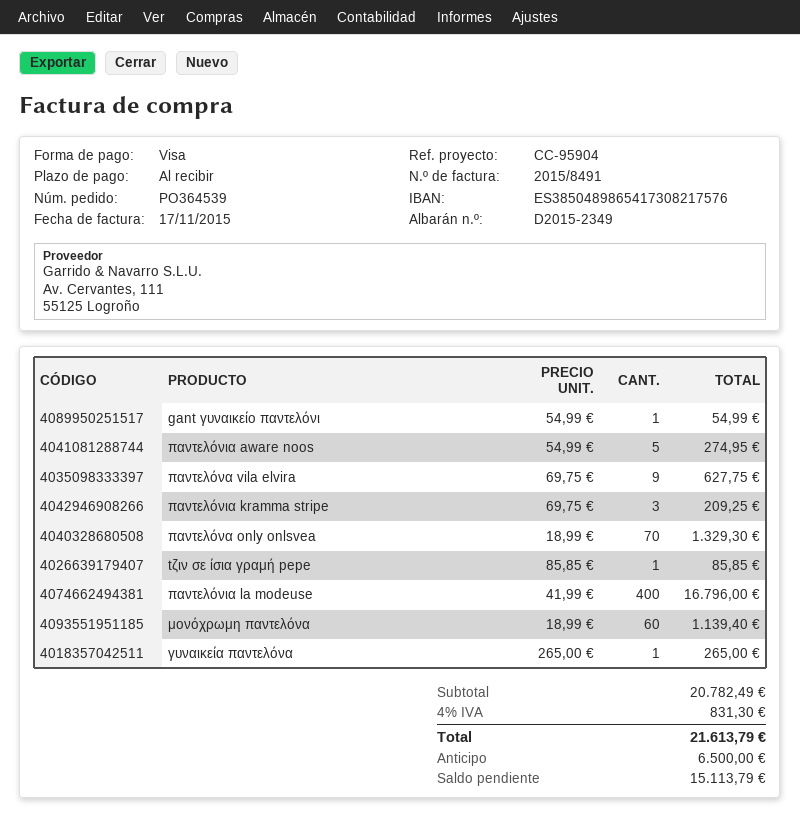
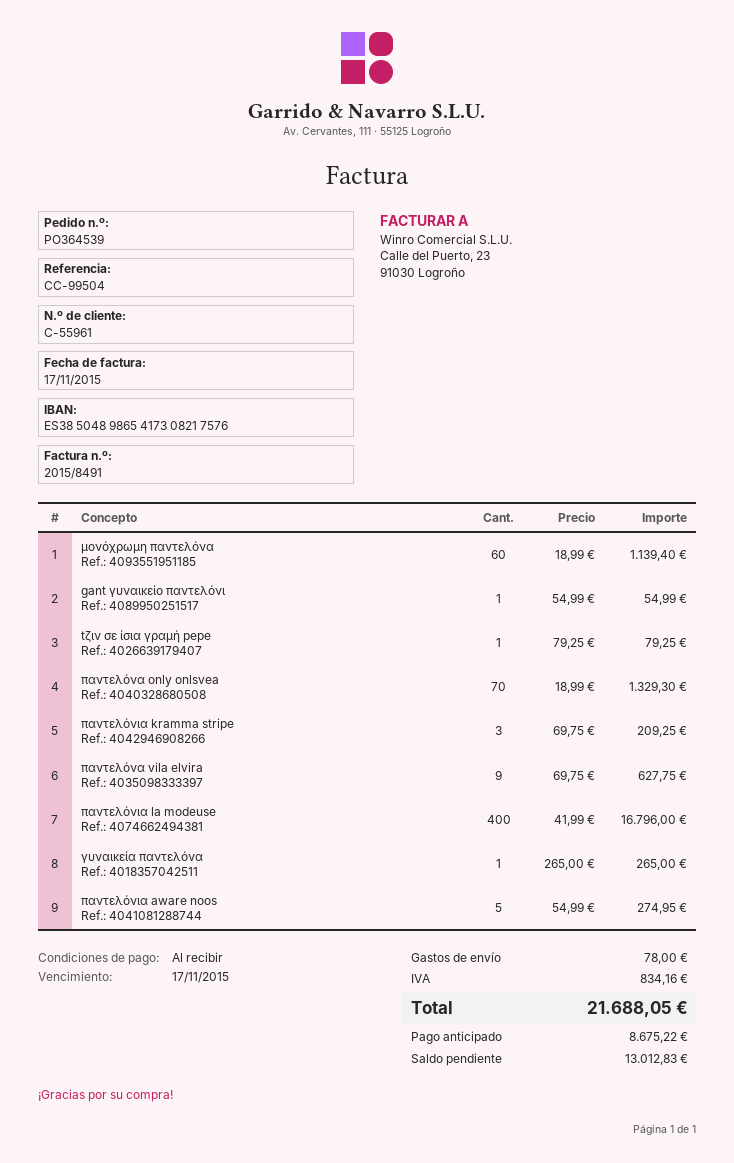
reference: CC-95904 -> CC-99504
tζιν σε ίσια γραμή pepe: 1 x 85.85 = 85.85 -> 1 x 79.25 = 79.25
shipping: none -> 78.00
tax: 831.30 -> 834.16
total: 21613.79 -> 21688.05
deposit: 6500.00 -> 8675.22
balance: 15113.79 -> 13012.83

